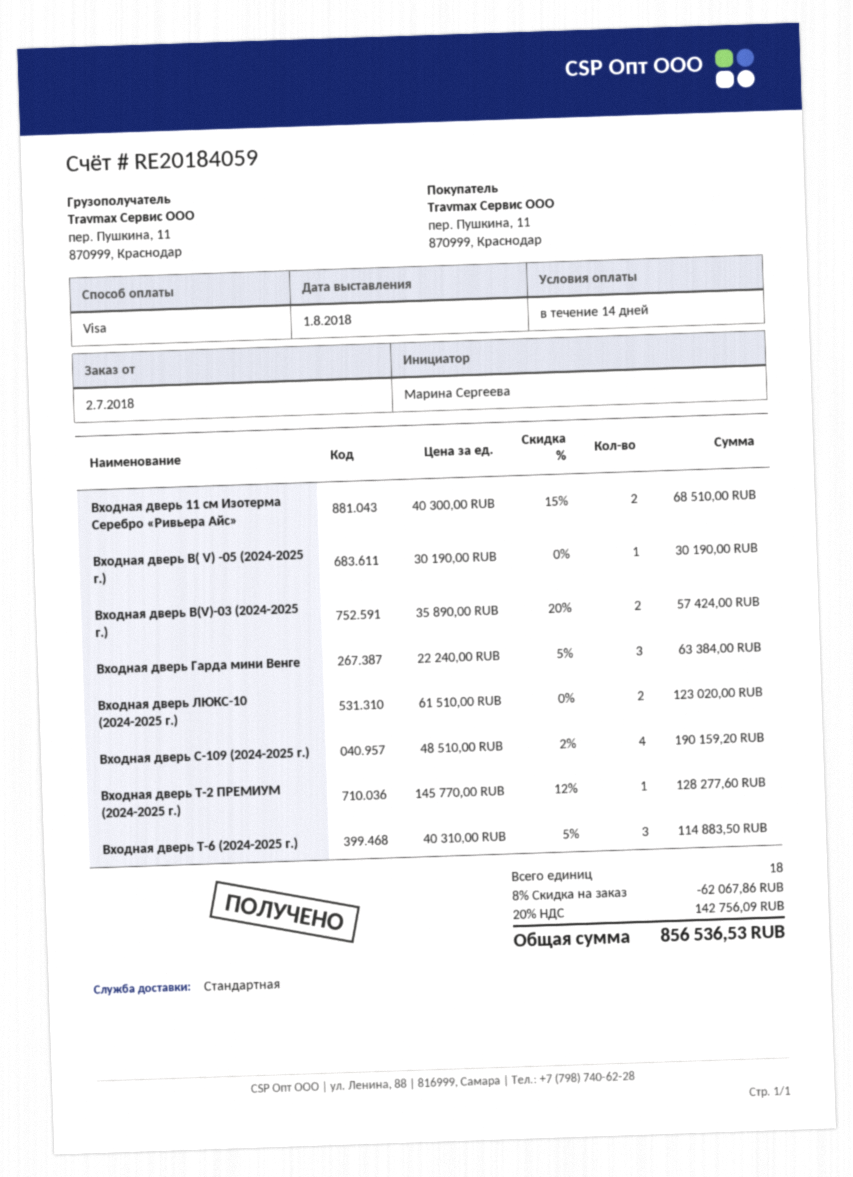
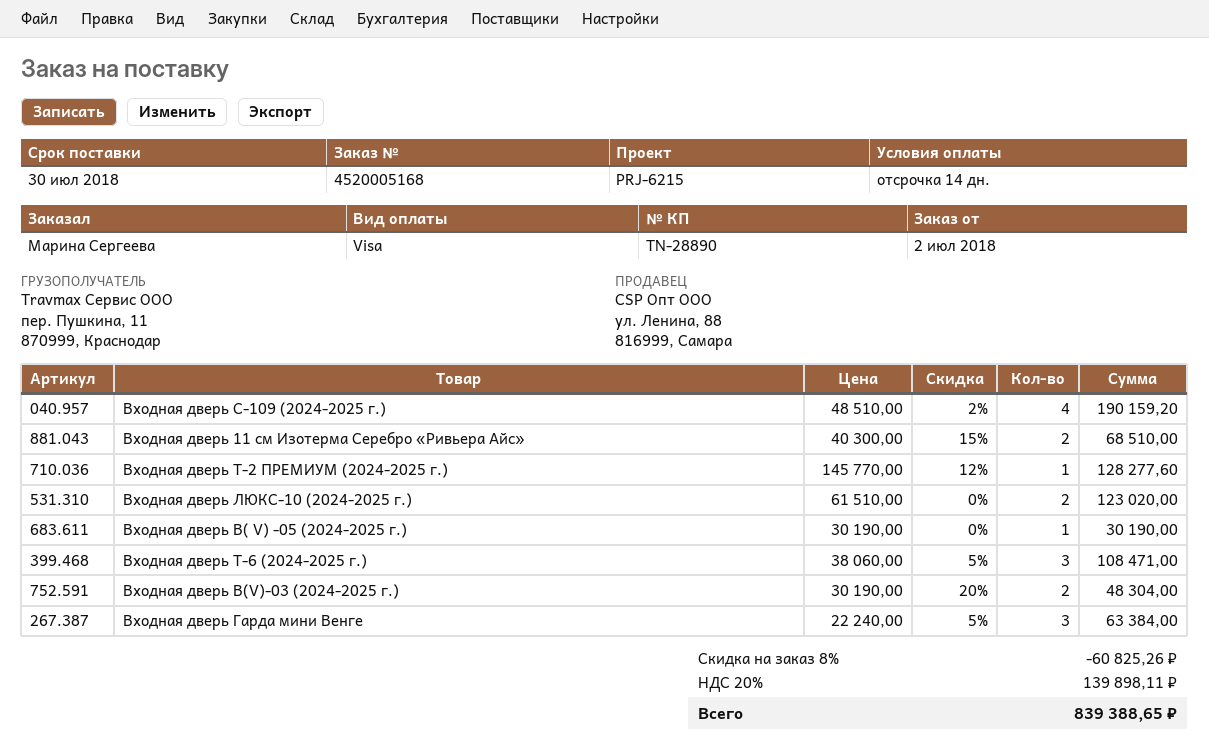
Входная дверь В(V)-03 (2024-2025 г.): 2 x 35890.00 - 20% = 57424.00 -> 2 x 30190.00 - 20% = 48304.00
Входная дверь Т-6 (2024-2025 г.): 3 x 40310.00 - 5% = 114883.50 -> 3 x 38060.00 - 5% = 108471.00
discount: 8% = 62067.86 -> 8% = 60825.26
tax: 20% = 142756.09 -> 20% = 139898.11
total: 856536.53 -> 839388.65

